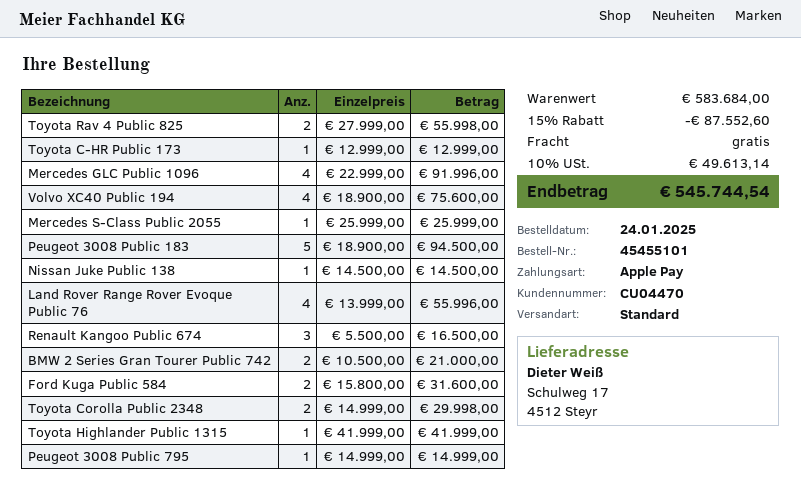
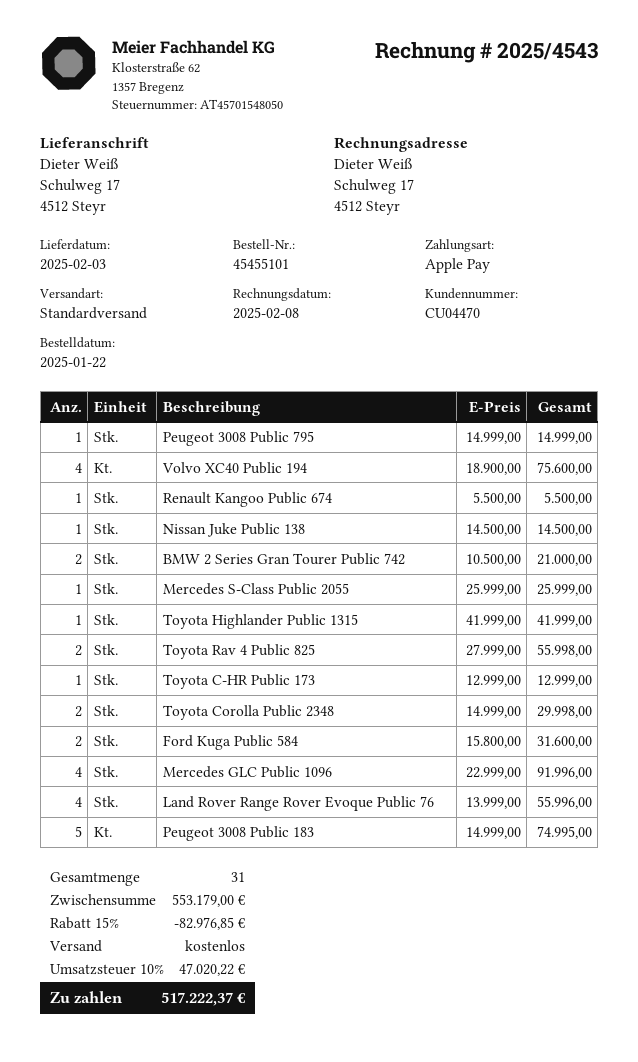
order date: 2025-01-24 -> 2025-01-22
Peugeot 3008 Public 183: 5 x 18900.00 = 94500.00 -> 5 x 14999.00 = 74995.00
Renault Kangoo Public 674: 3 x 5500.00 = 16500.00 -> 1 x 5500.00 = 5500.00
subtotal: 583684.00 -> 553179.00
discount: 15% = 87552.60 -> 15% = 82976.85
tax: 10% = 49613.14 -> 10% = 47020.22
total: 545744.54 -> 517222.37

